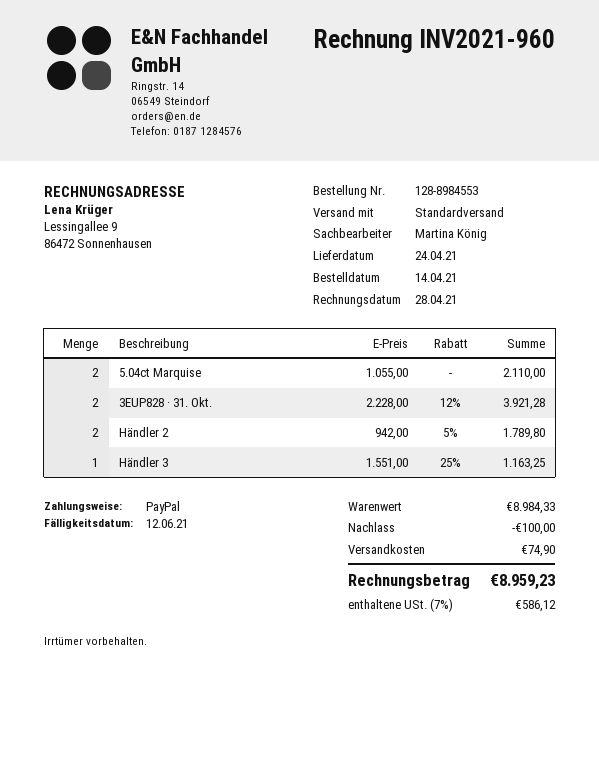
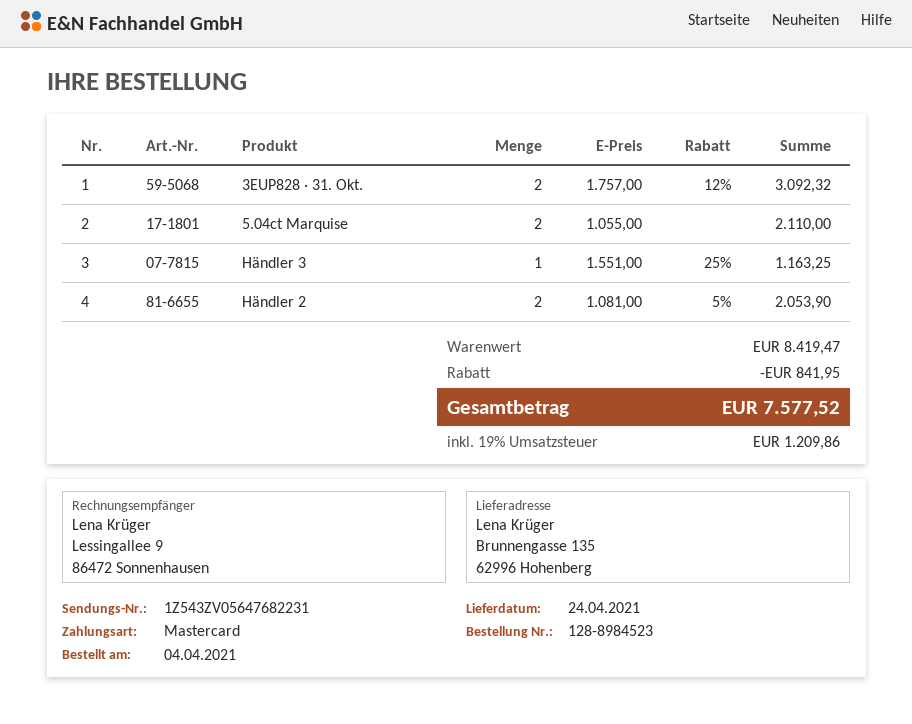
order number: 128-8984553 -> 128-8984523
order date: 2021-04-14 -> 2021-04-04
payment method: PayPal -> Mastercard
3EUP828 · 31. Okt.: 2 x 2228.00 - 12% = 3921.28 -> 2 x 1757.00 - 12% = 3092.32
Händler 2: 2 x 942.00 - 5% = 1789.80 -> 2 x 1081.00 - 5% = 2053.90
subtotal: 8984.33 -> 8419.47
discount: 100.00 -> 841.95
shipping: 74.90 -> none
tax: 7% = 586.12 -> 19% = 1209.86
total: 8959.23 -> 7577.52

